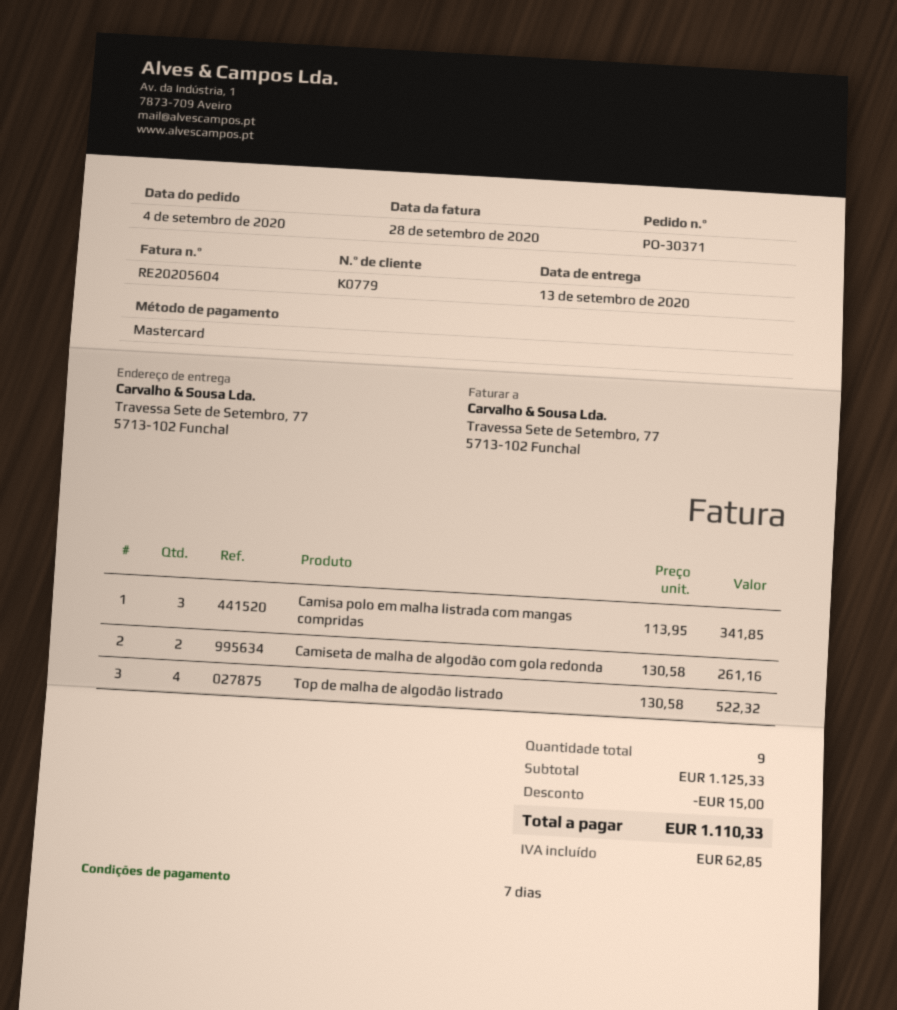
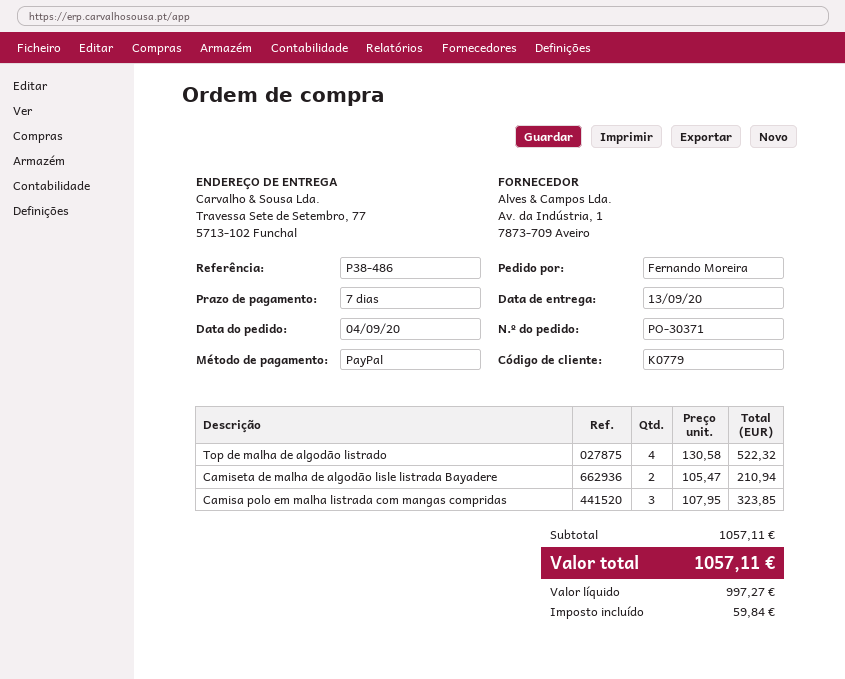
payment method: Mastercard -> PayPal
Camisa polo em malha listrada com mangas compridas: 3 x 113.95 = 341.85 -> 3 x 107.95 = 323.85
Camiseta de malha de algodão com gola redonda: 2 x 130.58 = 261.16 -> none
Camiseta de malha de algodão lisle listrada Bayadere: none -> 2 x 105.47 = 210.94
subtotal: 1125.33 -> 1057.11
discount: 15.00 -> none
tax: 62.85 -> 59.84
total: 1110.33 -> 1057.11

